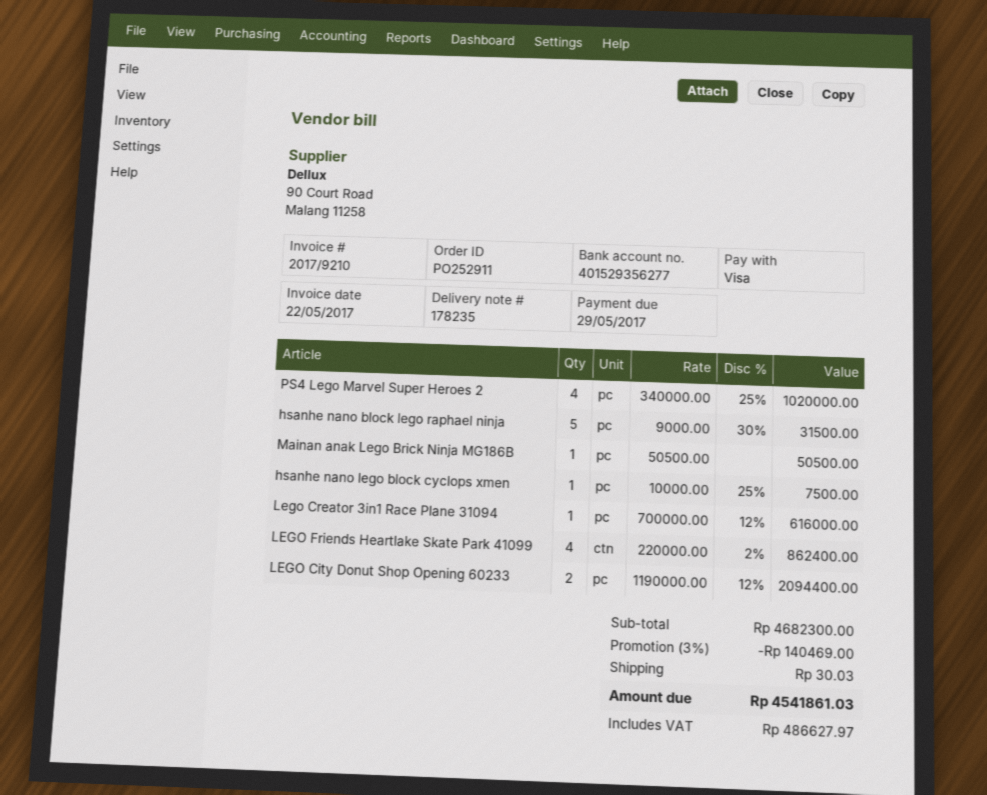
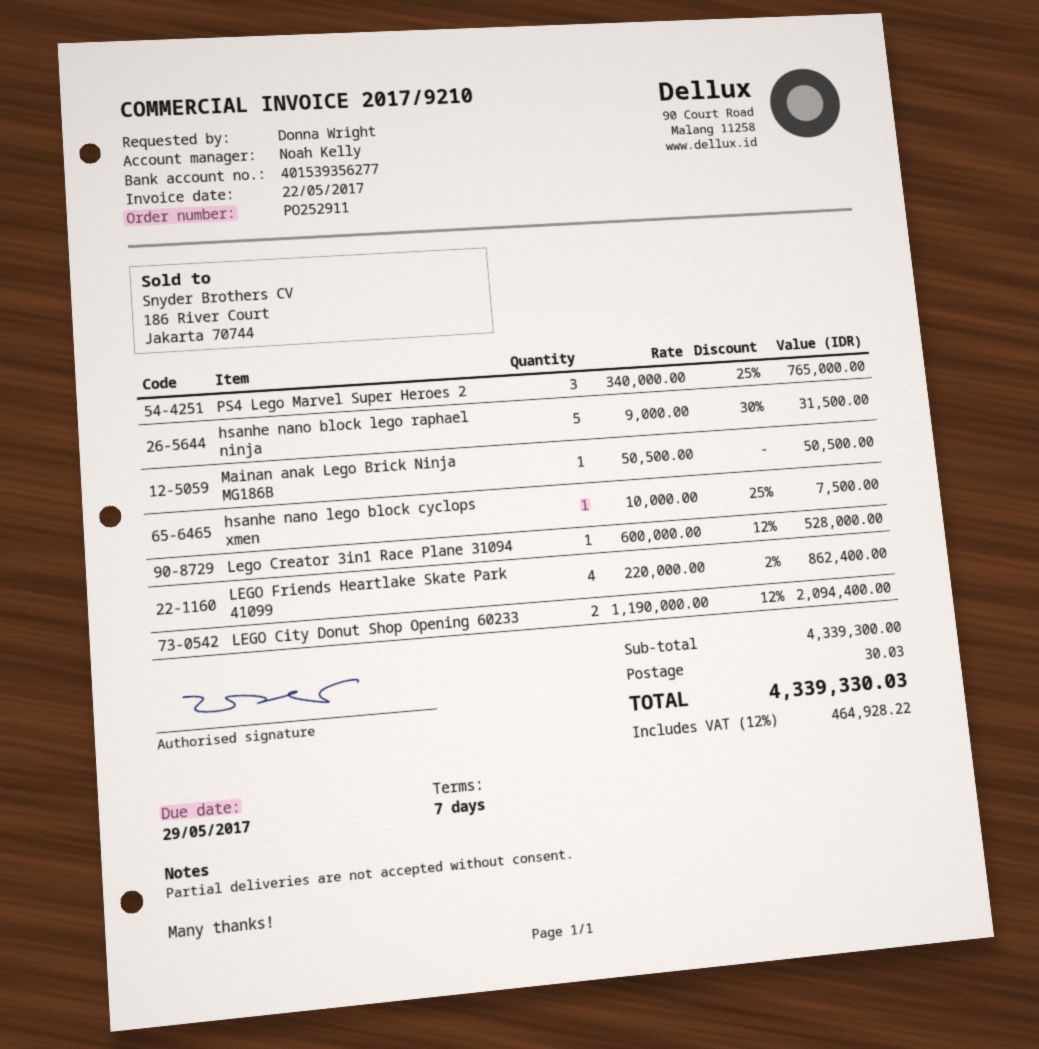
bank account: 401529356277 -> 401539356277
PS4 Lego Marvel Super Heroes 2: 4 x 340000.00 - 25% = 1020000.00 -> 3 x 340000.00 - 25% = 765000.00
Lego Creator 3in1 Race Plane 31094: 1 x 700000.00 - 12% = 616000.00 -> 1 x 600000.00 - 12% = 528000.00
subtotal: 4682300.00 -> 4339300.00
discount: 3% = 140469.00 -> none
tax: 486627.97 -> 464928.22
total: 4541861.03 -> 4339330.03

